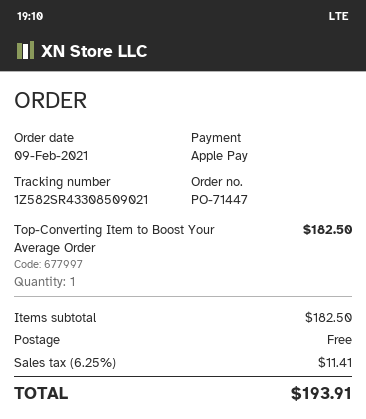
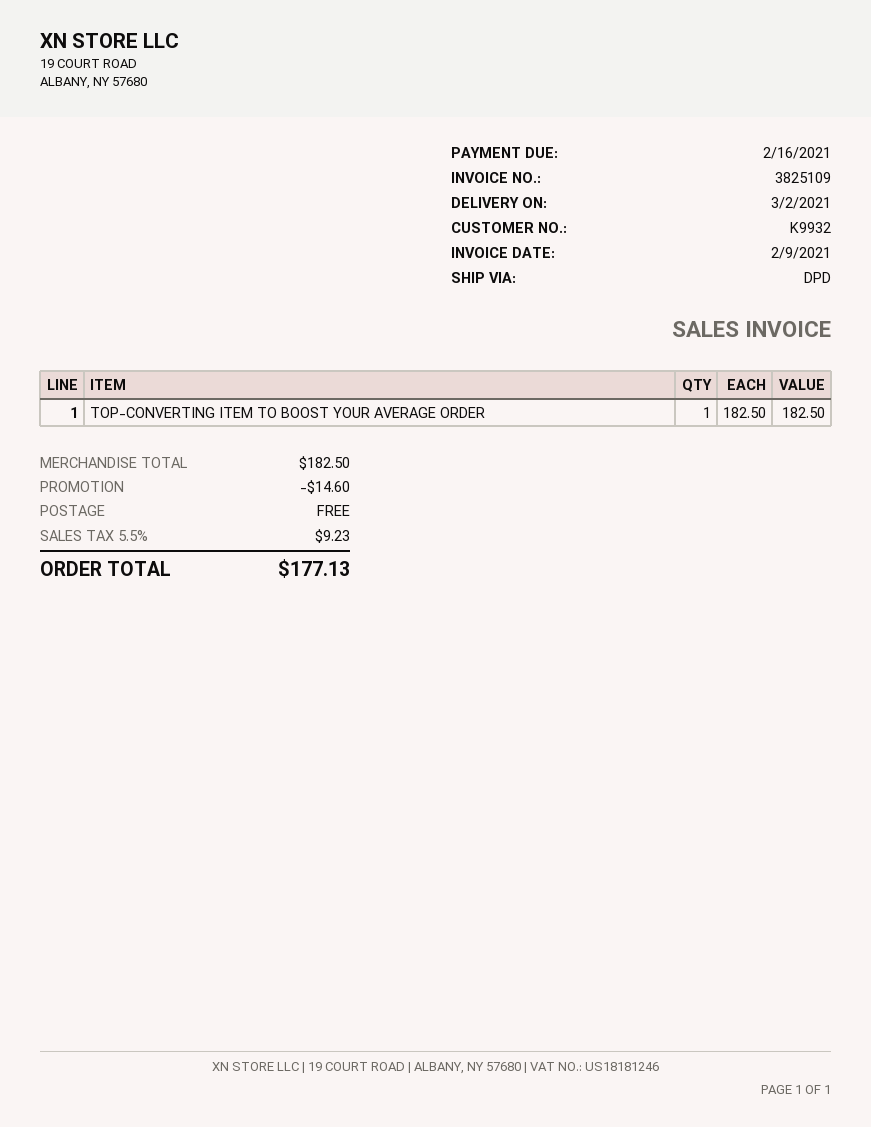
discount: none -> 14.60
tax: 6.25% = 11.41 -> 5.5% = 9.23
total: 193.91 -> 177.13

